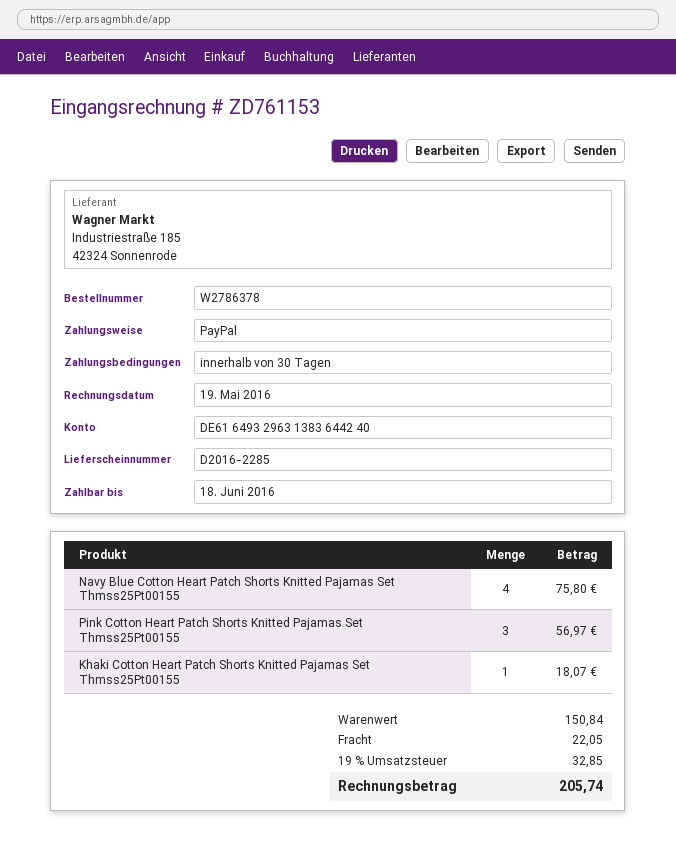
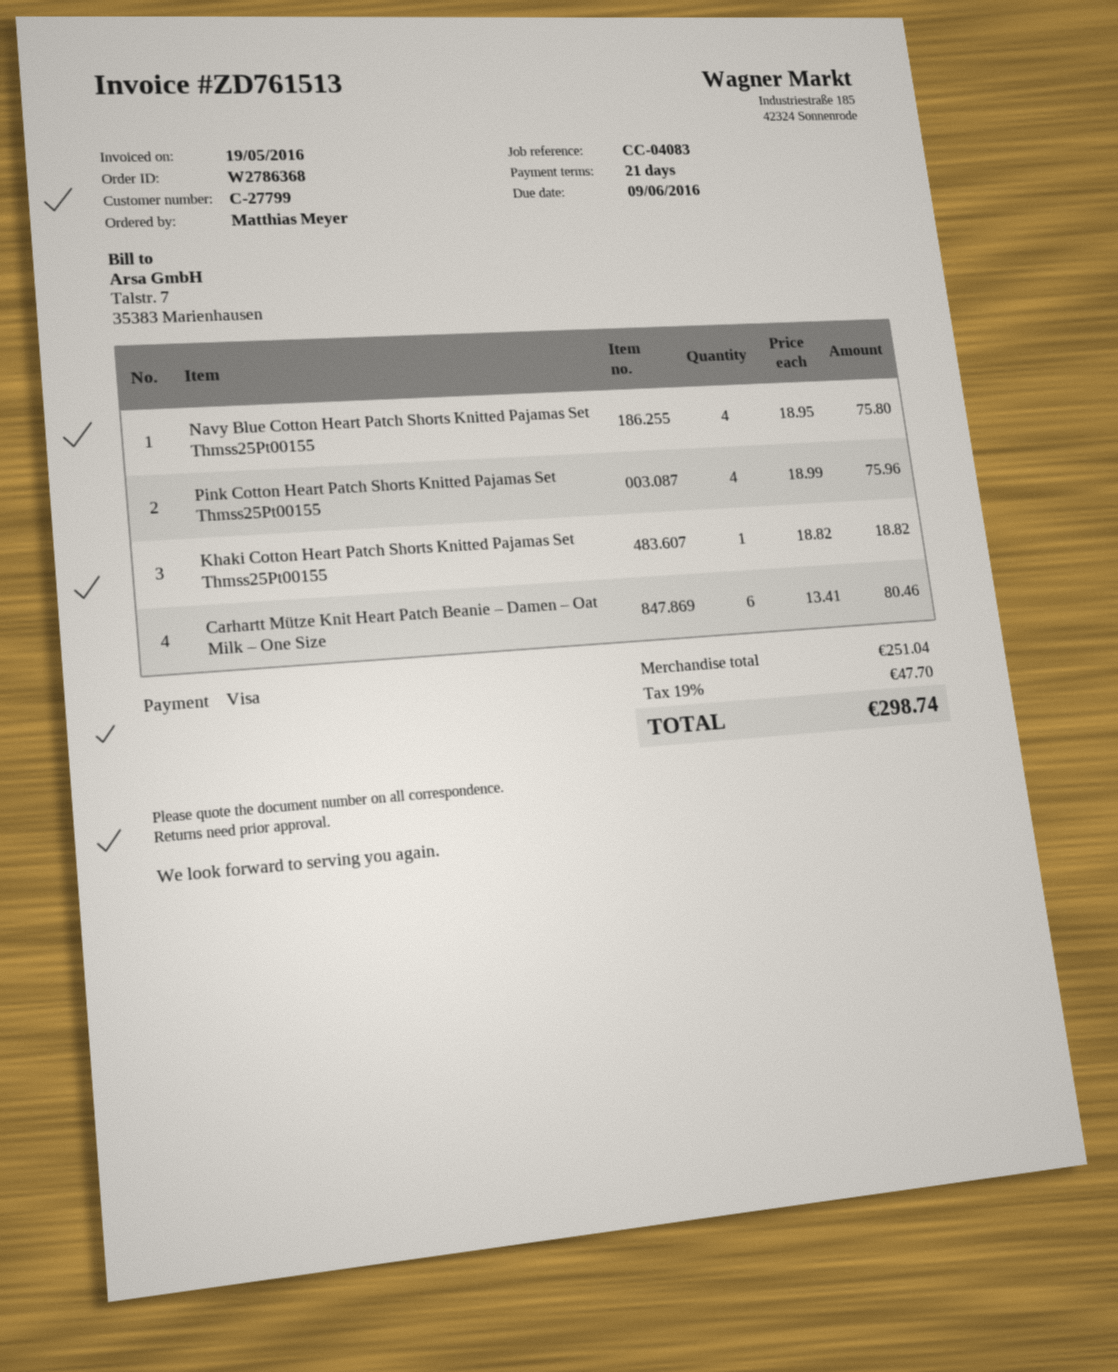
order number: W2786378 -> W2786368
invoice number: ZD761153 -> ZD761513
payment terms: 30 days -> 21 days
due date: 2016-06-18 -> 2016-06-09
payment method: PayPal -> Visa
Pink Cotton Heart Patch Shorts Knitted Pajamas Set Thmss25Pt00155: 3 for 56.97 -> 4 for 75.96
Khaki Cotton Heart Patch Shorts Knitted Pajamas Set Thmss25Pt00155: 1 for 18.07 -> 1 for 18.82
Carhartt Mütze Knit Heart Patch Beanie – Damen – Oat Milk – One Size: none -> 6 for 80.46
subtotal: 150.84 -> 251.04
shipping: 22.05 -> none
tax: 19% = 32.85 -> 19% = 47.70
total: 205.74 -> 298.74

